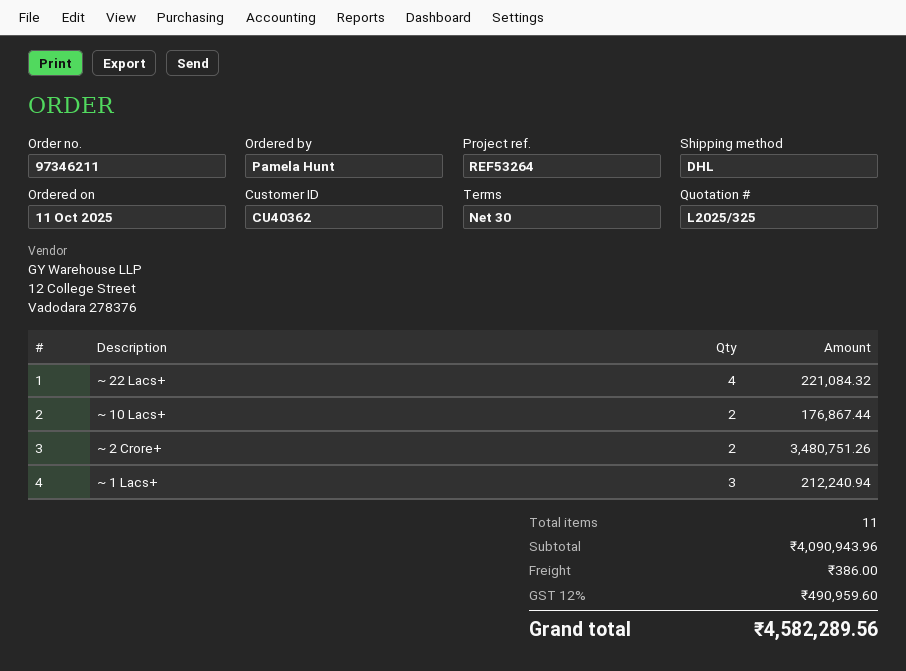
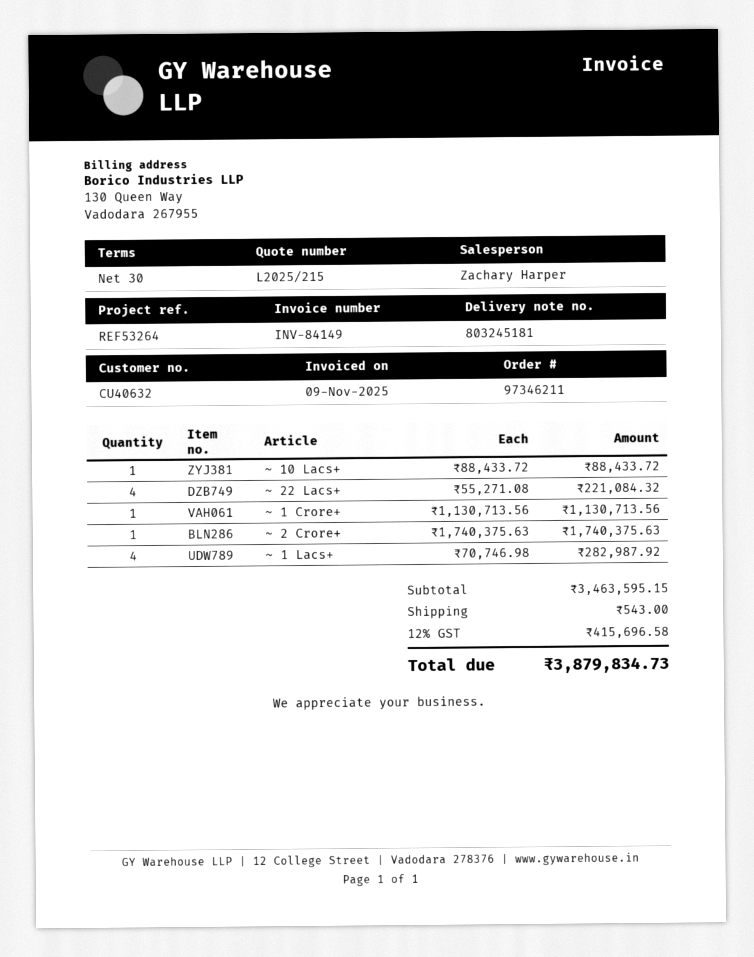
quote number: L2025/325 -> L2025/215
customer number: CU40362 -> CU40632
~ 10 Lacs+: 2 for 176867.44 -> 1 for 88433.72
~ 2 Crore+: 2 for 3480751.26 -> 1 for 1740375.63
~ 1 Lacs+: 3 for 212240.94 -> 4 for 282987.92
~ 1 Crore+: none -> 1 for 1130713.56
subtotal: 4090943.96 -> 3463595.15
shipping: 386.00 -> 543.00
tax: 12% = 490959.60 -> 12% = 415696.58
total: 4582289.56 -> 3879834.73

